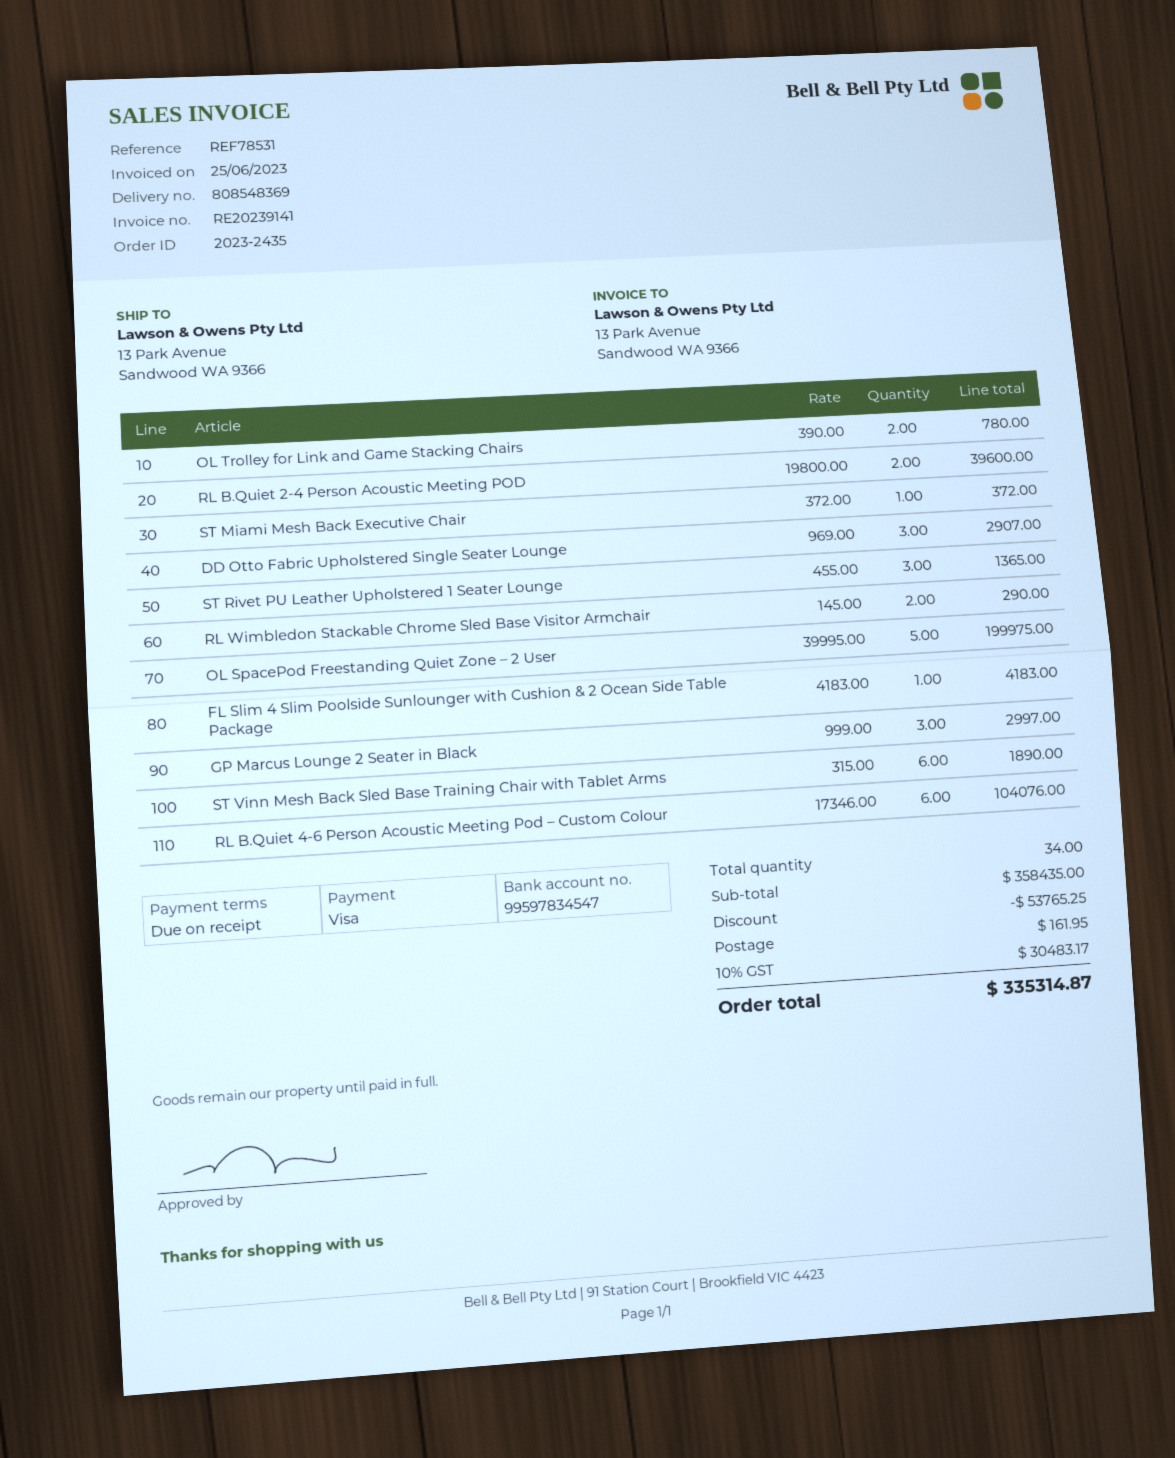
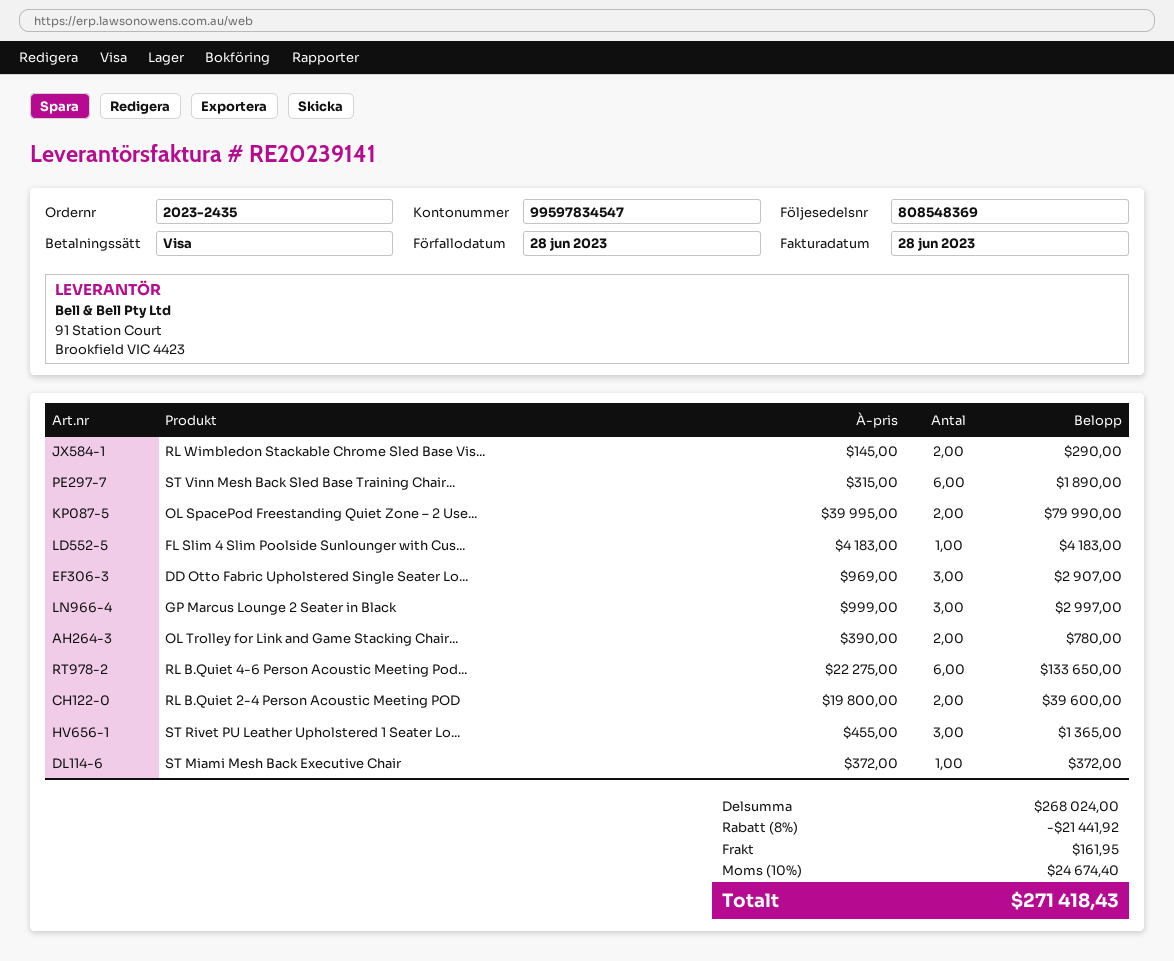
invoice date: 2023-06-25 -> 2023-06-28
OL SpacePod Freestanding Quiet Zone – 2 User: 5 x 39995.00 = 199975.00 -> 2 x 39995.00 = 79990.00
RL B.Quiet 4-6 Person Acoustic Meeting Pod – Custom Colour: 6 x 17346.00 = 104076.00 -> 6 x 22275.00 = 133650.00
subtotal: 358435.00 -> 268024.00
discount: 53765.25 -> 21441.92
tax: 10% = 30483.17 -> 10% = 24674.40
total: 335314.87 -> 271418.43

